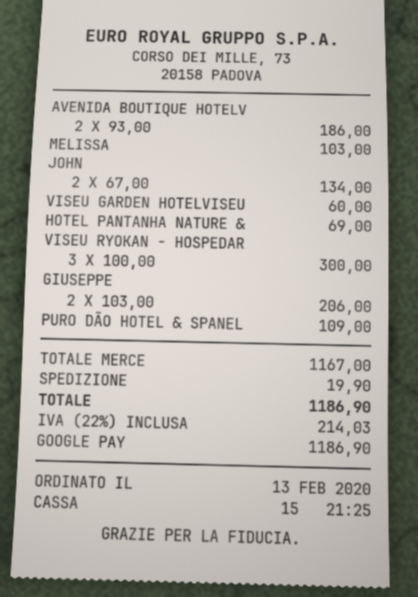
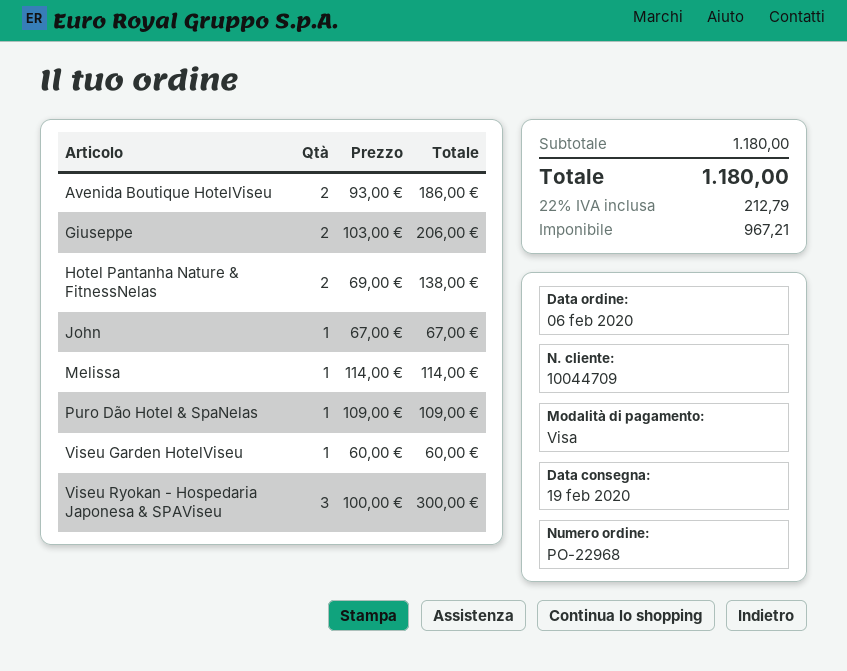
order date: 2020-02-13 -> 2020-02-06
payment method: Google Pay -> Visa
MELISSA: 1 x 103.00 = 103.00 -> 1 x 114.00 = 114.00
JOHN: 2 x 67.00 = 134.00 -> 1 x 67.00 = 67.00
HOTEL PANTANHA NATURE &: 1 x 69.00 = 69.00 -> 2 x 69.00 = 138.00
subtotal: 1167.00 -> 1180.00
shipping: 19.90 -> none
tax: 22% = 214.03 -> 22% = 212.79
total: 1186.90 -> 1180.00

